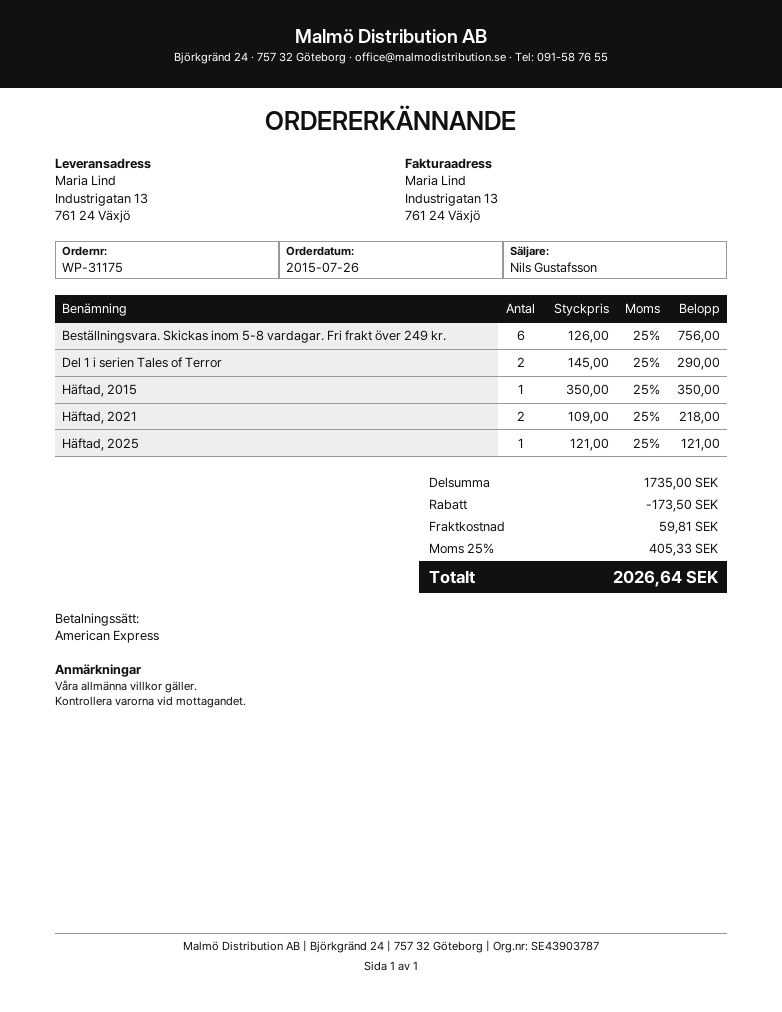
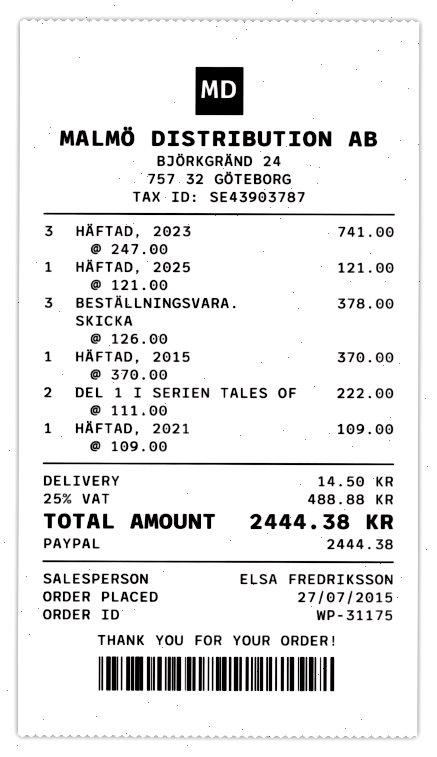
order date: 2015-07-26 -> 2015-07-27
sales rep: Nils Gustafsson -> ELSA FREDRIKSSON
payment method: American Express -> PayPal
Beställningsvara. Skickas inom 5-8 vardagar. Fri frakt över 249 kr.: 6 x 126.00 = 756.00 -> 3 x 126.00 = 378.00
Del 1 i serien Tales of Terror: 2 x 145.00 = 290.00 -> 2 x 111.00 = 222.00
Häftad, 2015: 1 x 350.00 = 350.00 -> 1 x 370.00 = 370.00
Häftad, 2021: 2 x 109.00 = 218.00 -> 1 x 109.00 = 109.00
HÄFTAD, 2023: none -> 3 x 247.00 = 741.00
discount: 173.50 -> none
shipping: 59.81 -> 14.50
tax: 25% = 405.33 -> 25% = 488.88
total: 2026.64 -> 2444.38

